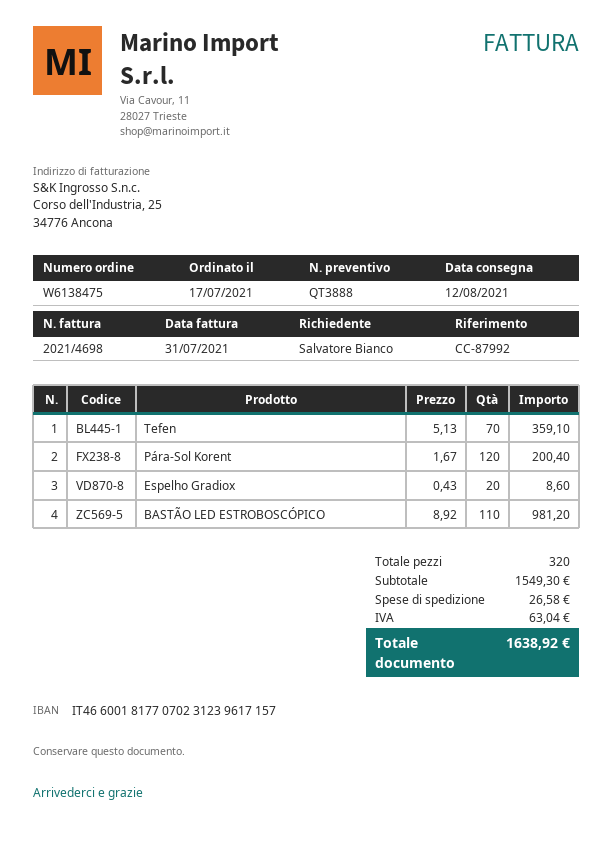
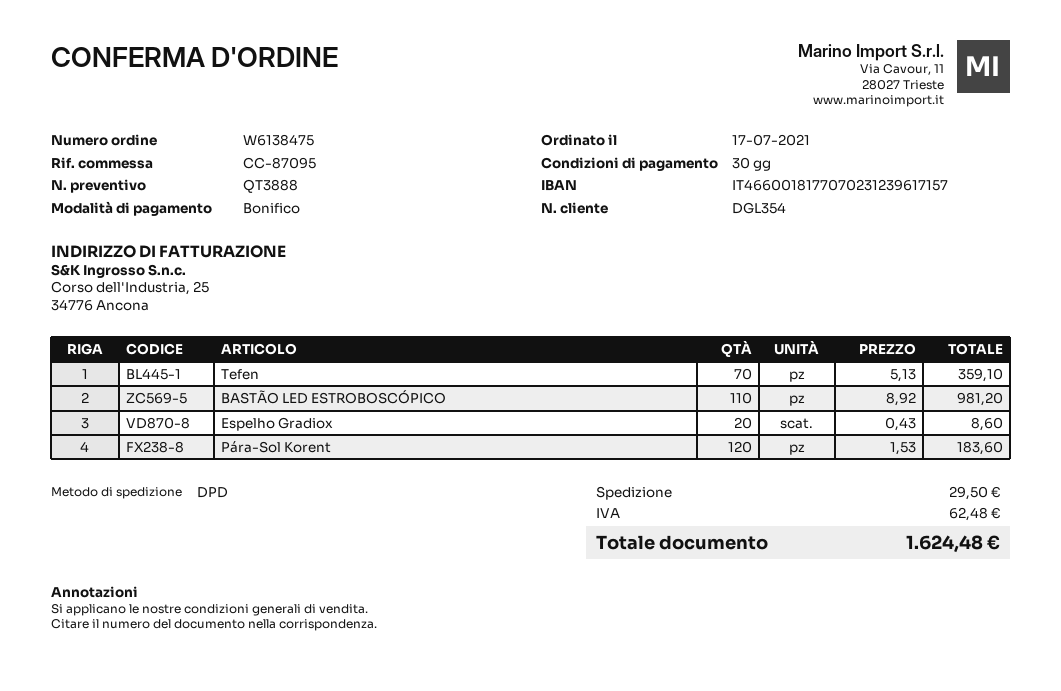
reference: CC-87992 -> CC-87095
Pára-Sol Korent: 120 x 1.67 = 200.40 -> 120 x 1.53 = 183.60
shipping: 26.58 -> 29.50
tax: 63.04 -> 62.48
total: 1638.92 -> 1624.48

